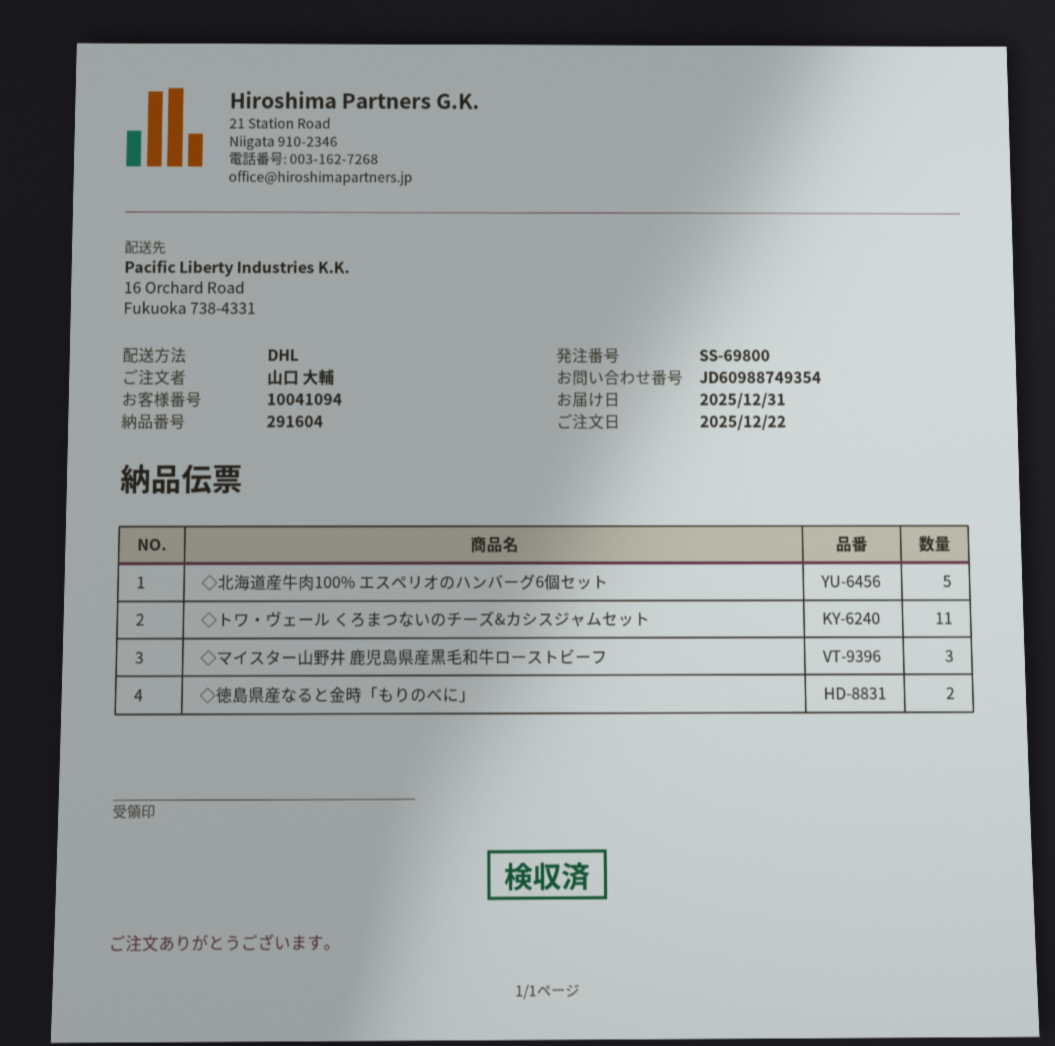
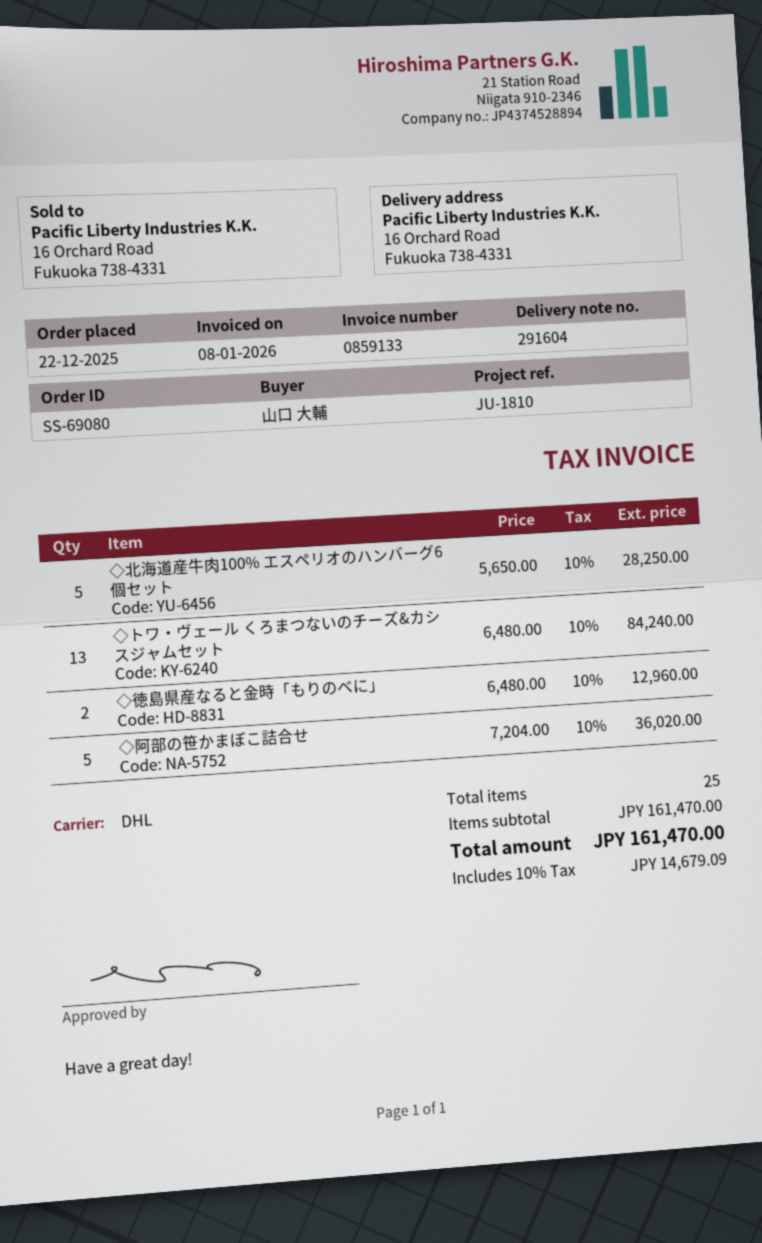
order number: SS-69800 -> SS-69080
◇トワ・ヴェール くろまつないのチーズ&カシスジャムセット: 11 -> 13
◇マイスター山野井 鹿児島県産黒毛和牛ローストビーフ: 3 -> none
◇阿部の笹かまぼこ詰合せ: none -> 5

